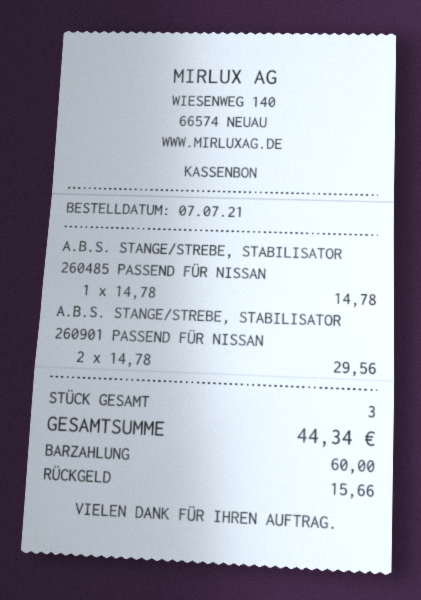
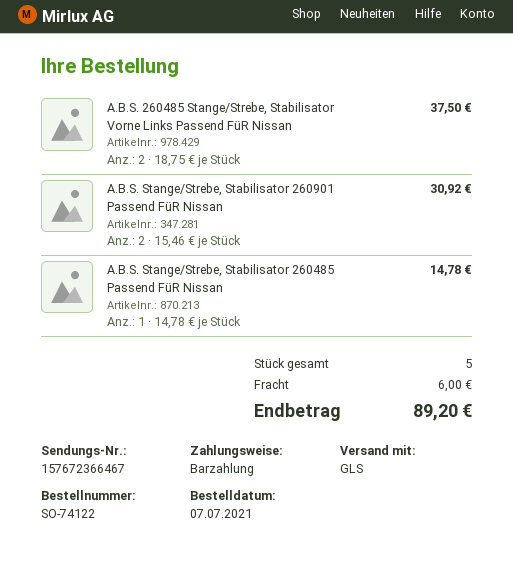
A.B.S. STANGE/STREBE, STABILISATOR 260901 PASSEND FÜR NISSAN: 2 x 14.78 = 29.56 -> 2 x 15.46 = 30.92
A.B.S. 260485 Stange/Strebe, Stabilisator Vorne Links Passend FüR Nissan: none -> 2 x 18.75 = 37.50
total quantity: 3 -> 5
shipping: none -> 6.00
total: 44.34 -> 89.20

